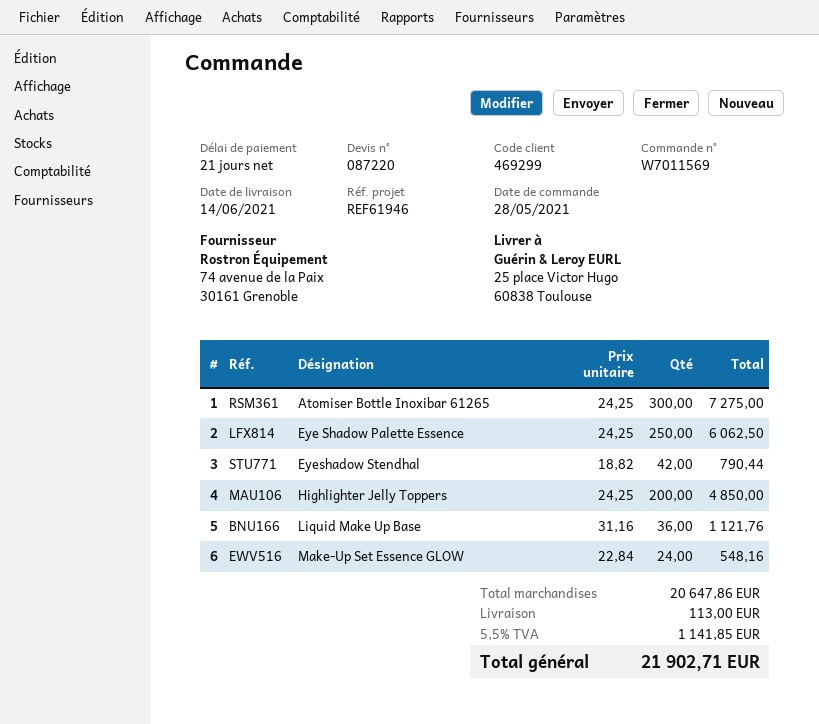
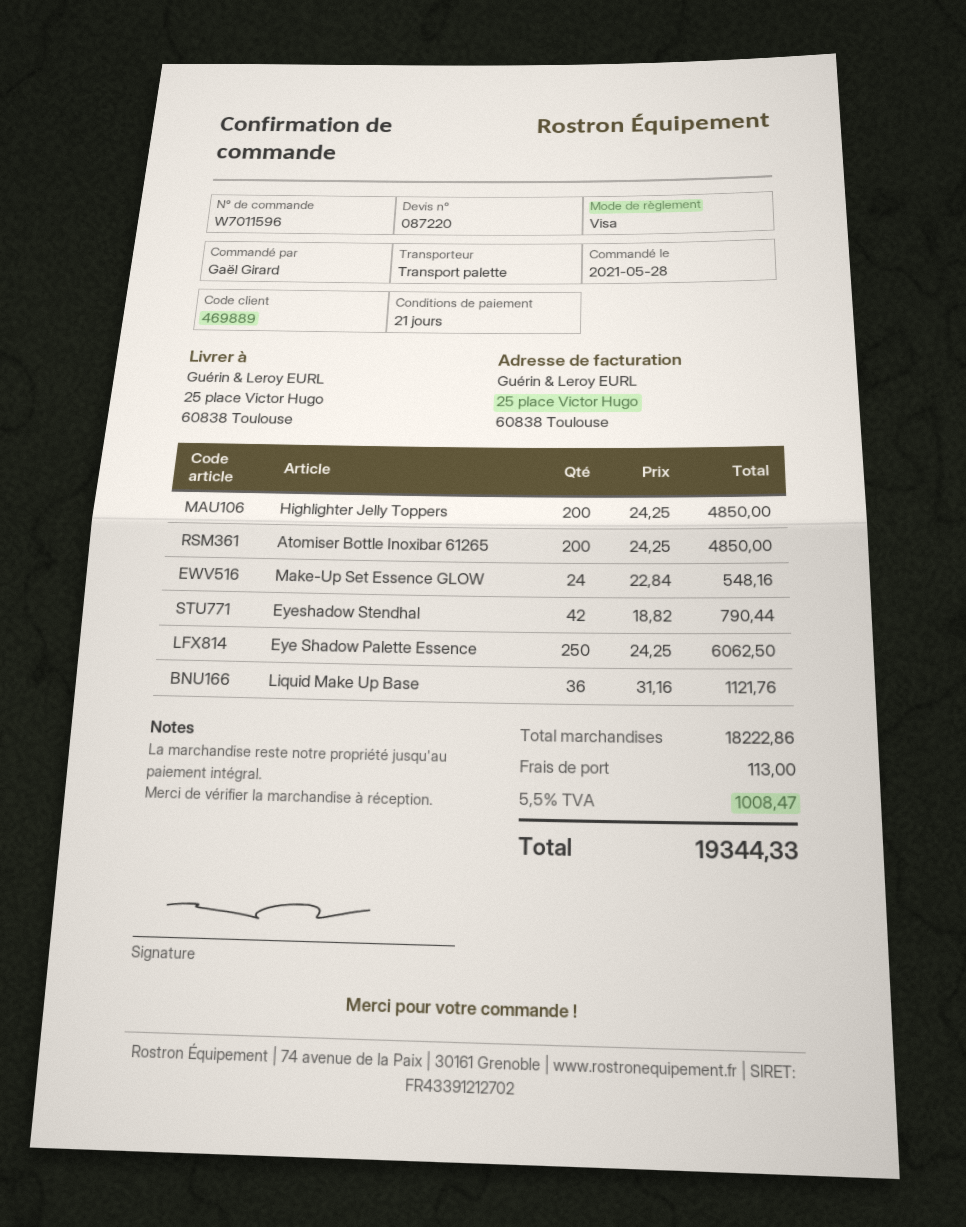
order number: W7011569 -> W7011596
customer number: 469299 -> 469889
Atomiser Bottle Inoxibar 61265: 300 x 24.25 = 7275.00 -> 200 x 24.25 = 4850.00
subtotal: 20647.86 -> 18222.86
tax: 5.5% = 1141.85 -> 5.5% = 1008.47
total: 21902.71 -> 19344.33

